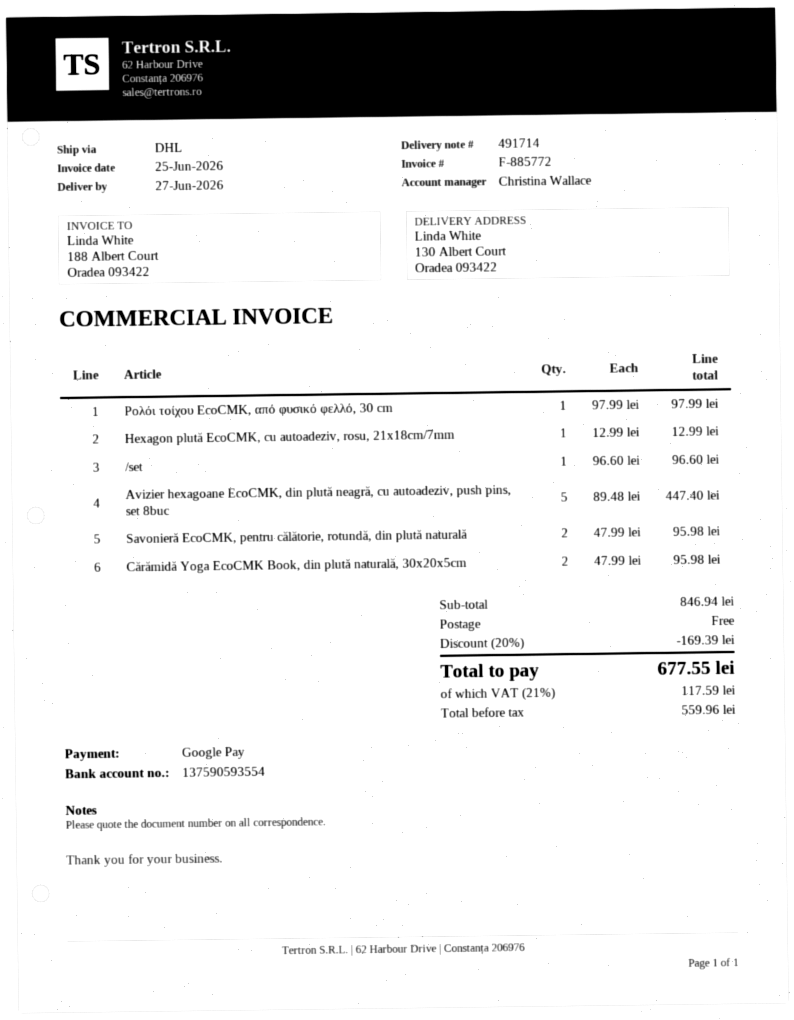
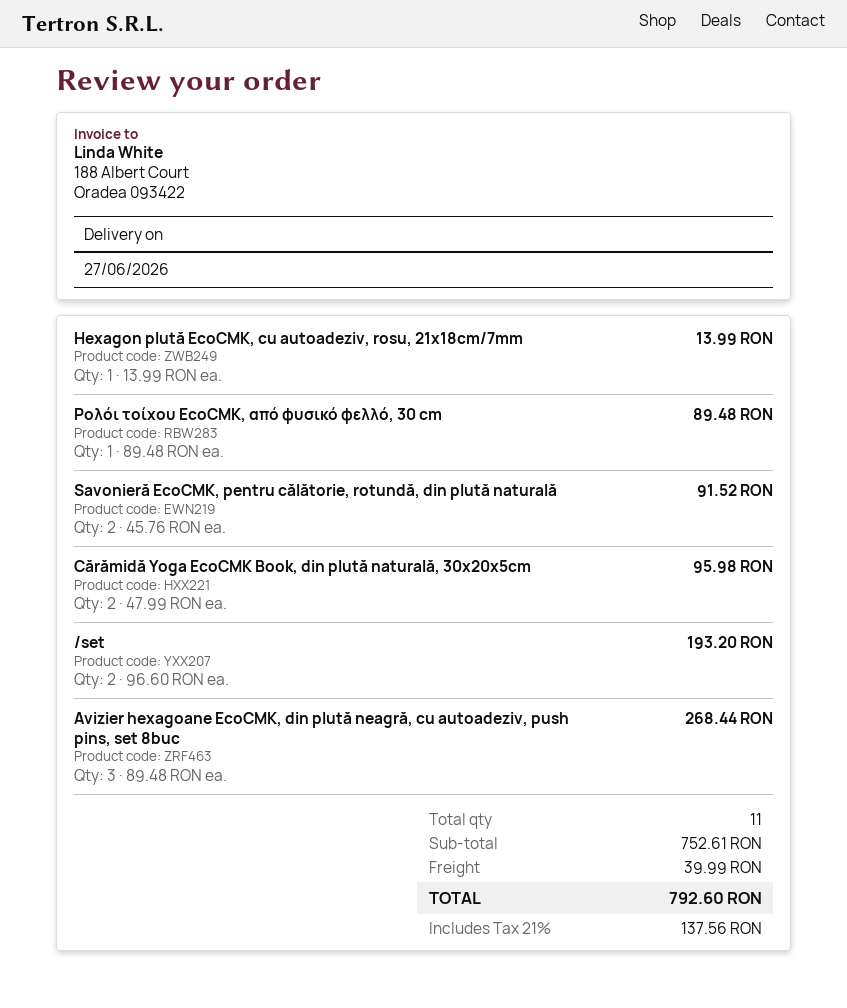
Ρολόι τοίχου EcoCMK, από φυσικό φελλό, 30 cm: 1 x 97.99 = 97.99 -> 1 x 89.48 = 89.48
Hexagon plută EcoCMK, cu autoadeziv, rosu, 21x18cm/7mm: 1 x 12.99 = 12.99 -> 1 x 13.99 = 13.99
/set: 1 x 96.60 = 96.60 -> 2 x 96.60 = 193.20
Avizier hexagoane EcoCMK, din plută neagră, cu autoadeziv, push pins, set 8buc: 5 x 89.48 = 447.40 -> 3 x 89.48 = 268.44
Savonieră EcoCMK, pentru călătorie, rotundă, din plută naturală: 2 x 47.99 = 95.98 -> 2 x 45.76 = 91.52
subtotal: 846.94 -> 752.61
discount: 20% = 169.39 -> none
shipping: 0.00 -> 39.99
tax: 21% = 117.59 -> 21% = 137.56
total: 677.55 -> 792.60

